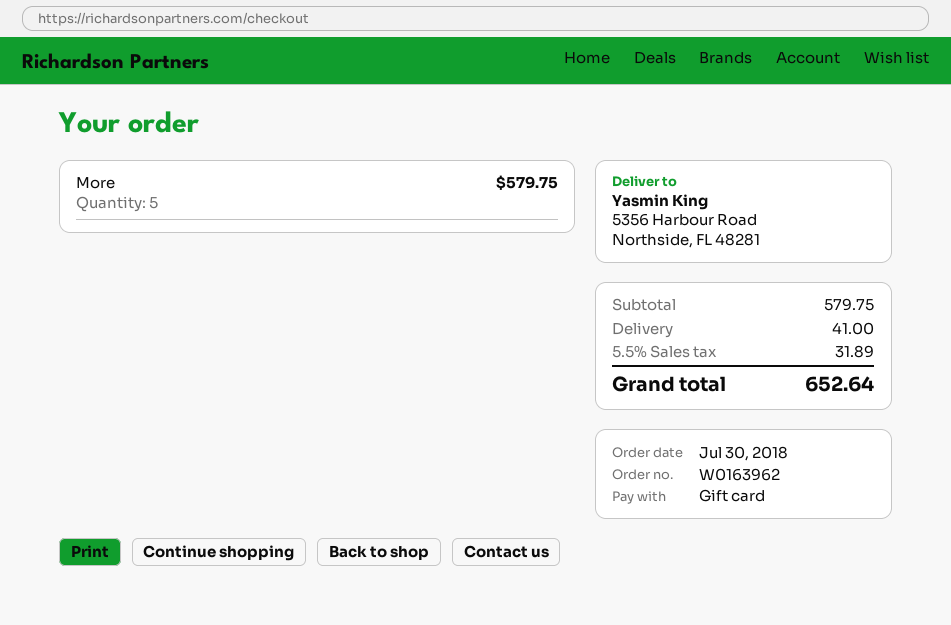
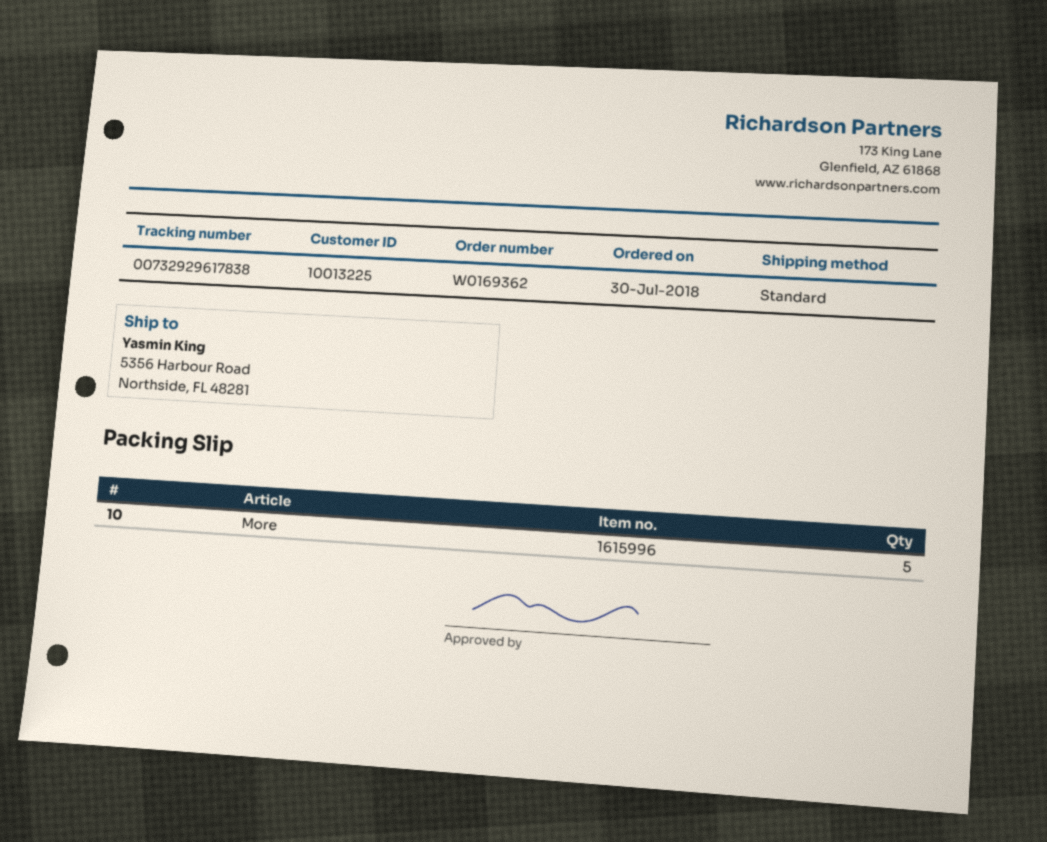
order number: W0163962 -> W0169362

